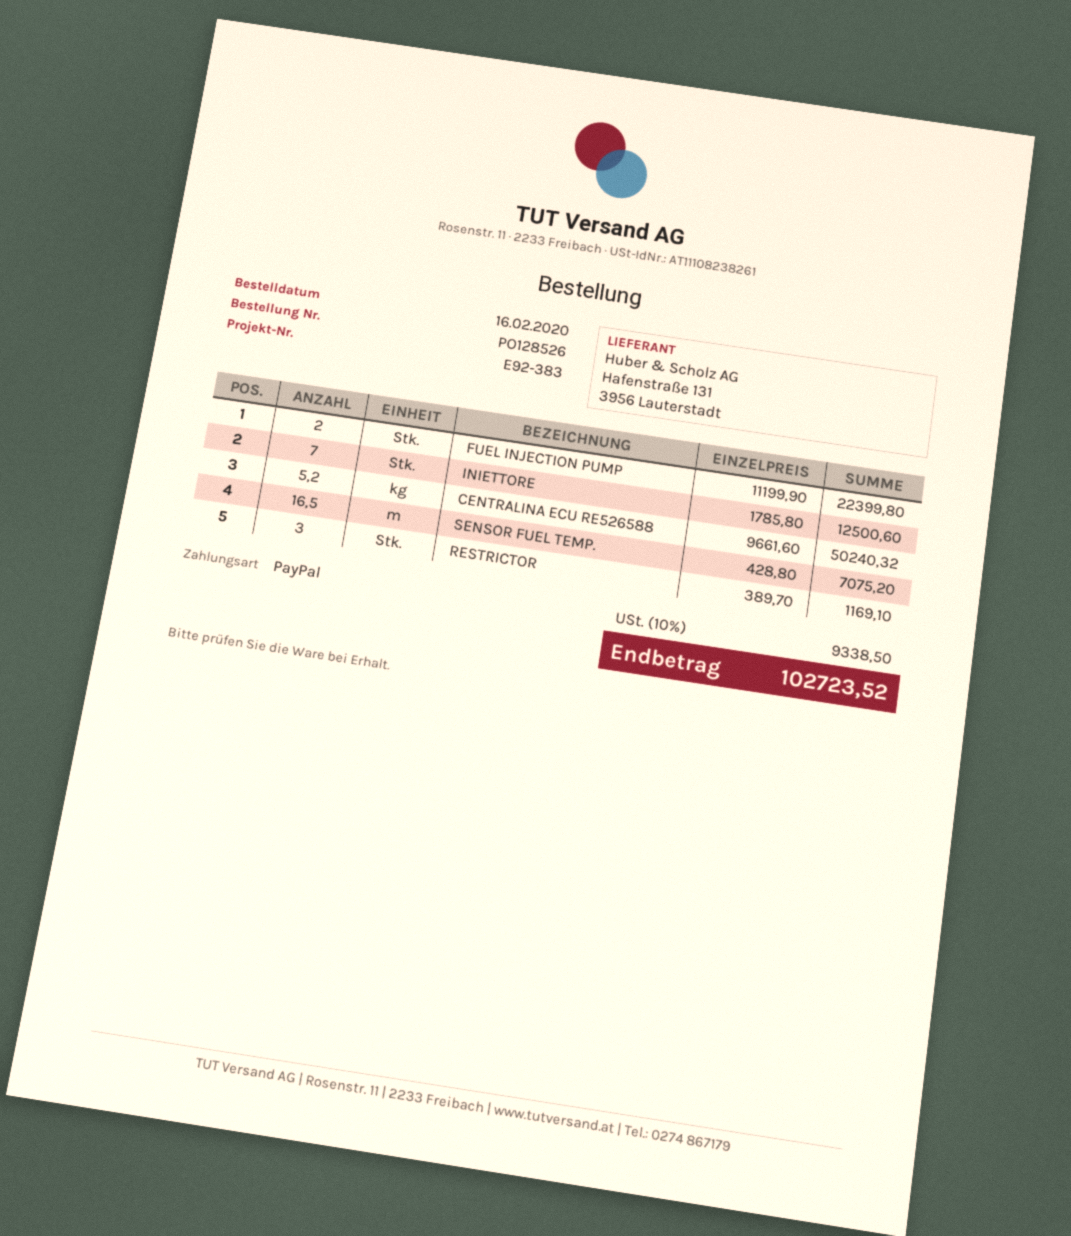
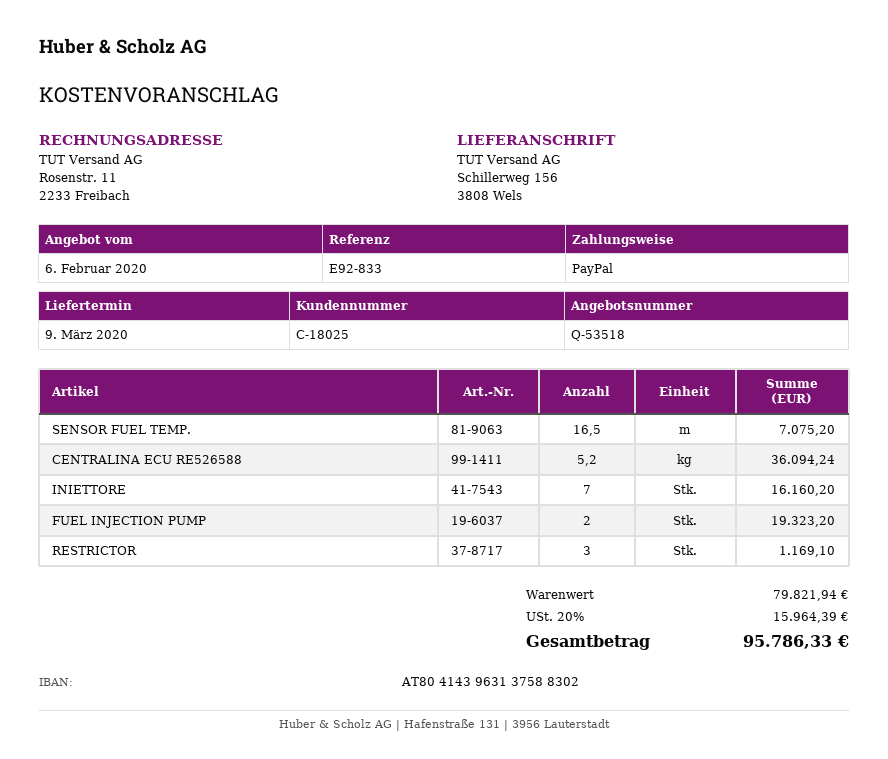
reference: E92-383 -> E92-833
FUEL INJECTION PUMP: 2 for 22399.80 -> 2 for 19323.20
INIETTORE: 7 for 12500.60 -> 7 for 16160.20
CENTRALINA ECU RE526588: 5.2 for 50240.32 -> 5.2 for 36094.24
tax: 10% = 9338.50 -> 20% = 15964.39
total: 102723.52 -> 95786.33

